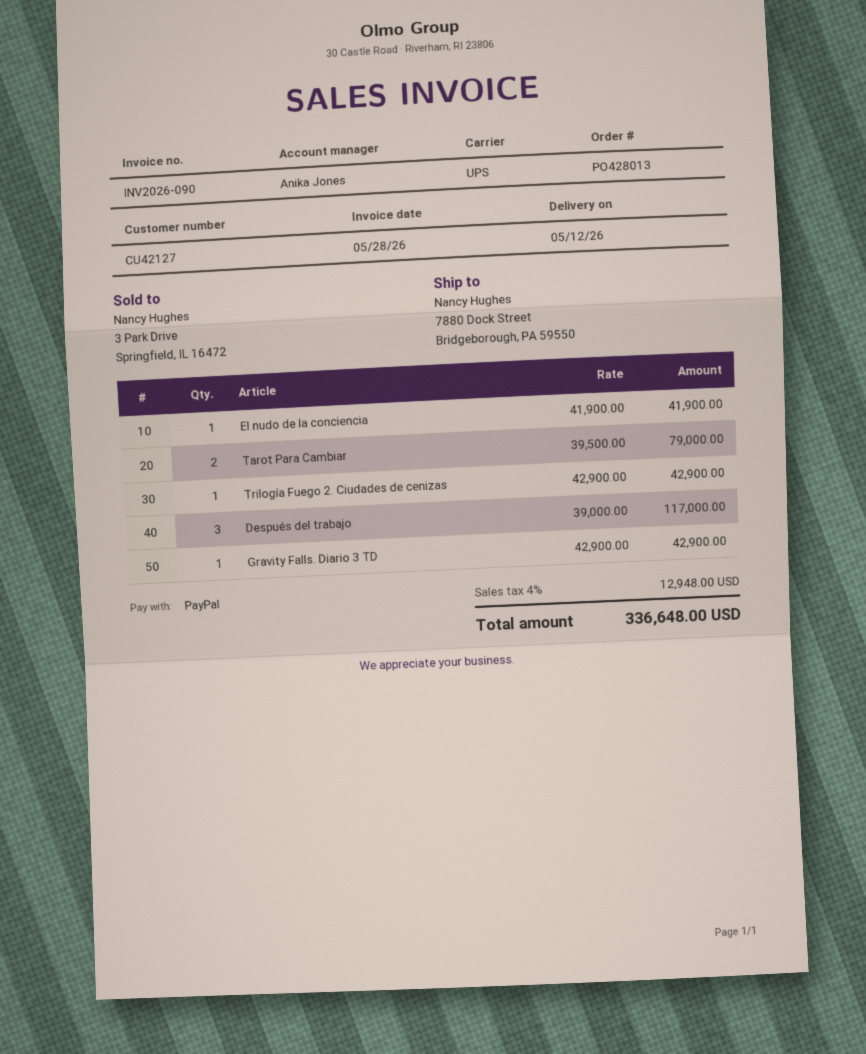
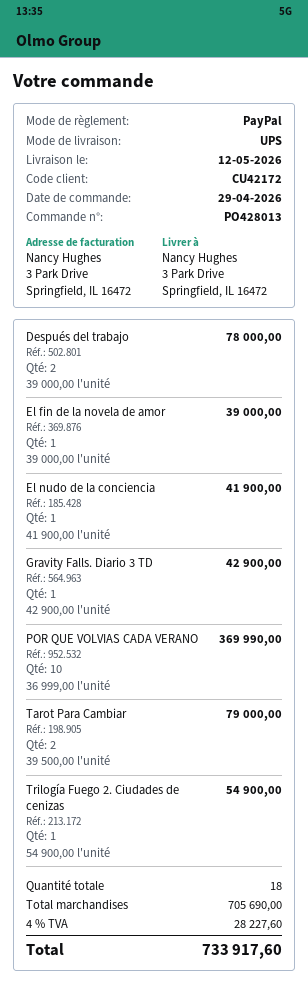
customer number: CU42127 -> CU42172
ship to: 7880 Dock Street, Bridgeborough, PA 59550 -> 3 Park Drive, Springfield, IL 16472
Trilogía Fuego 2. Ciudades de cenizas: 1 x 42900.00 = 42900.00 -> 1 x 54900.00 = 54900.00
Después del trabajo: 3 x 39000.00 = 117000.00 -> 2 x 39000.00 = 78000.00
El fin de la novela de amor: none -> 1 x 39000.00 = 39000.00
POR QUE VOLVIAS CADA VERANO: none -> 10 x 36999.00 = 369990.00
tax: 4% = 12948.00 -> 4% = 28227.60
total: 336648.00 -> 733917.60

